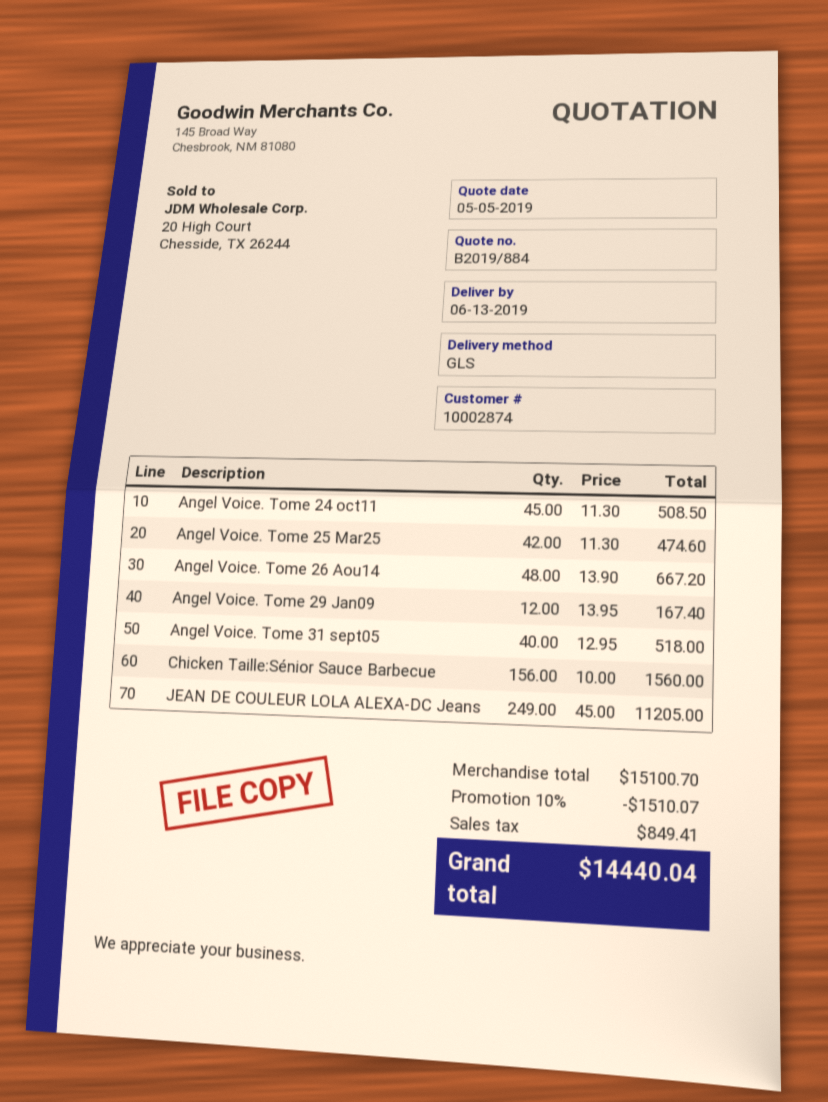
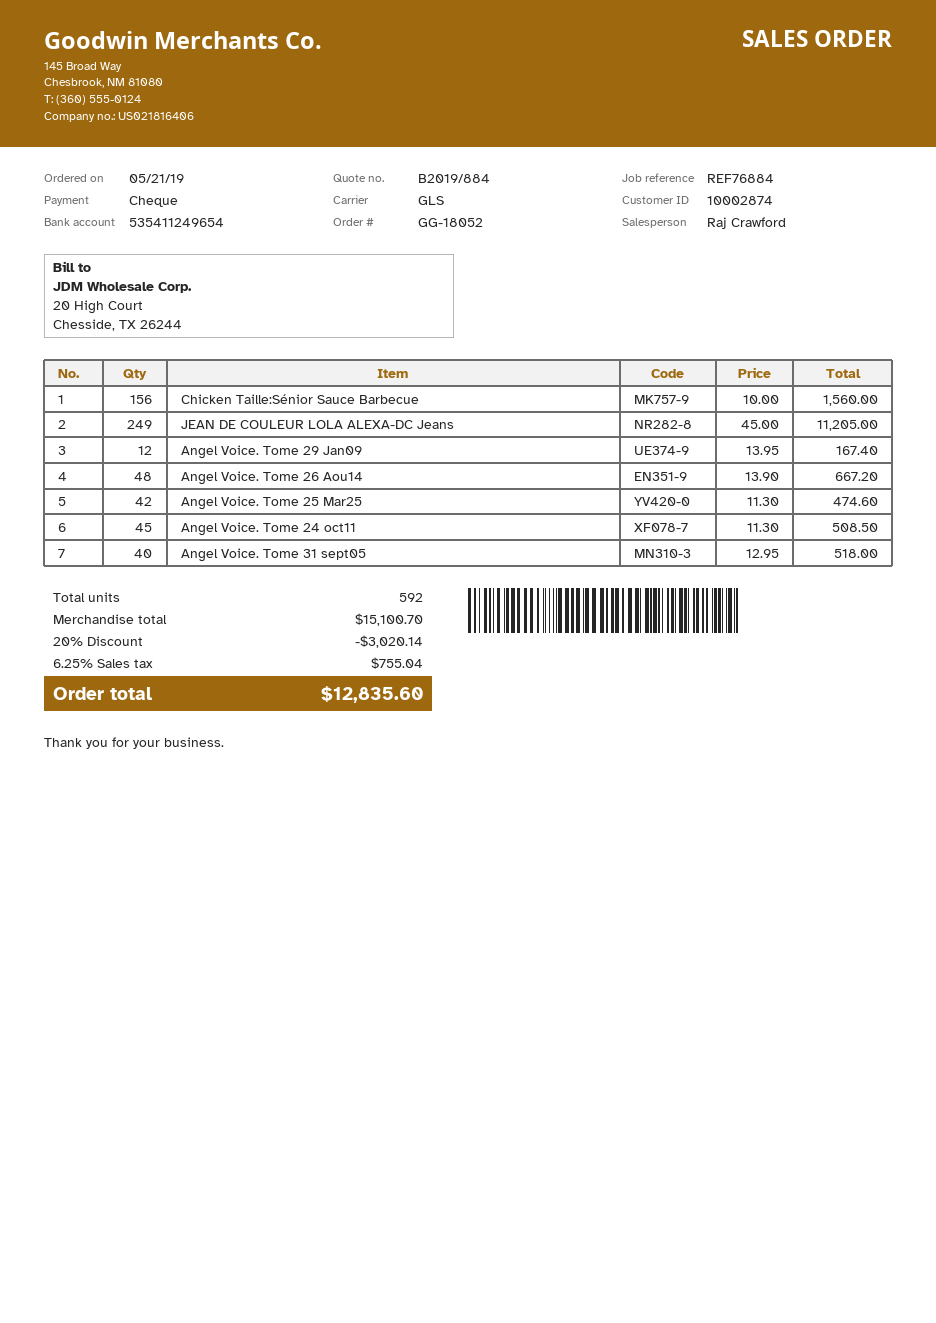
discount: 10% = 1510.07 -> 20% = 3020.14
tax: 849.41 -> 755.04
total: 14440.04 -> 12835.60

